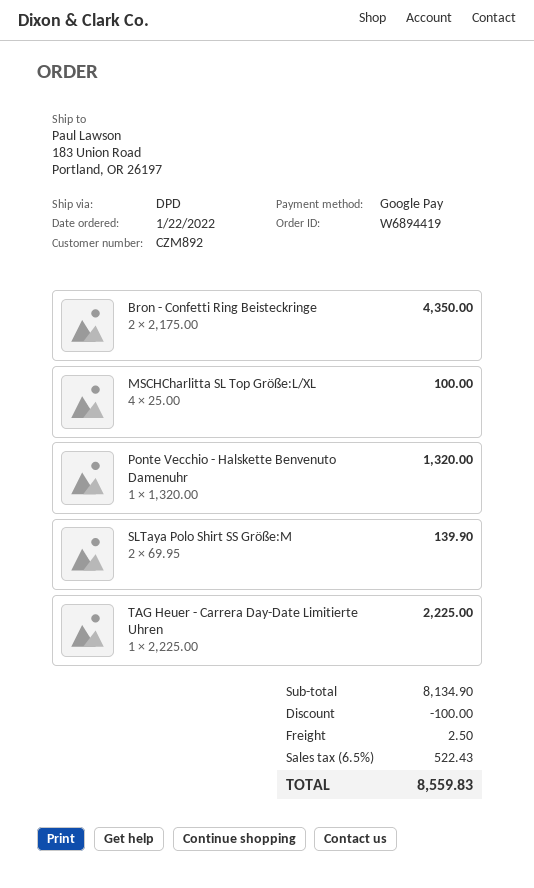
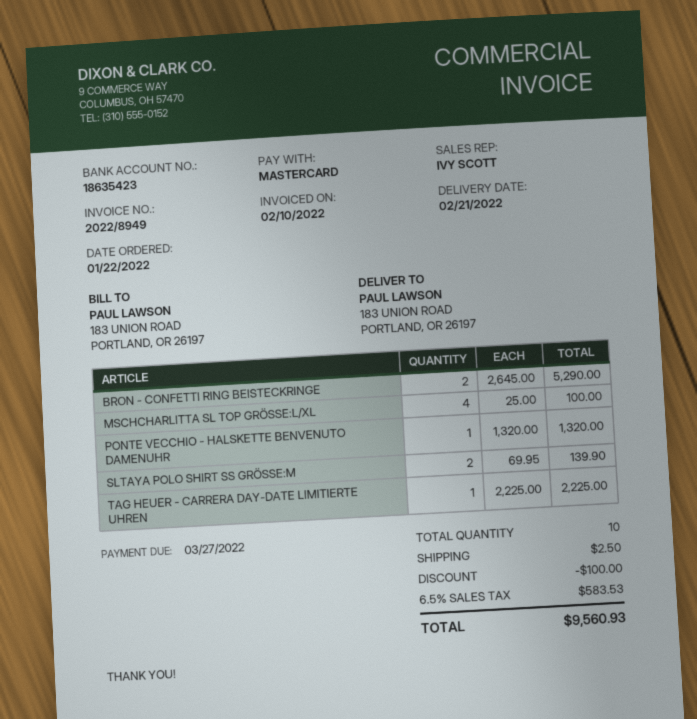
payment method: Google Pay -> Mastercard
Bron - Confetti Ring Beisteckringe: 2 x 2175.00 = 4350.00 -> 2 x 2645.00 = 5290.00
tax: 6.5% = 522.43 -> 6.5% = 583.53
total: 8559.83 -> 9560.93

